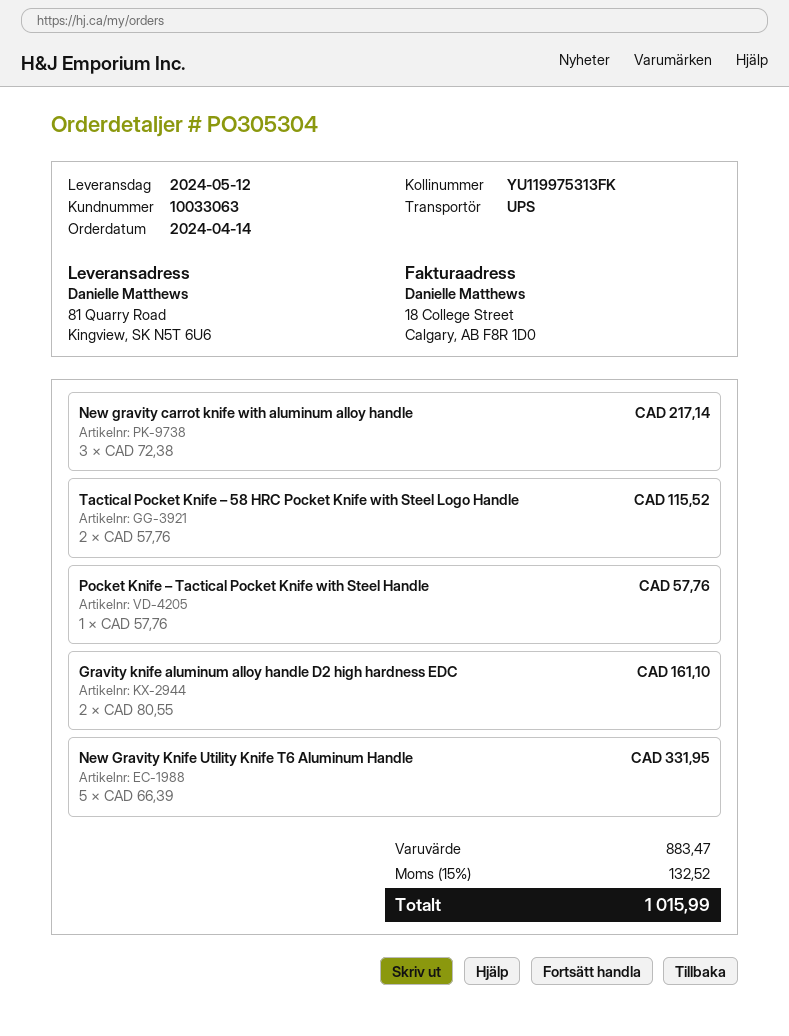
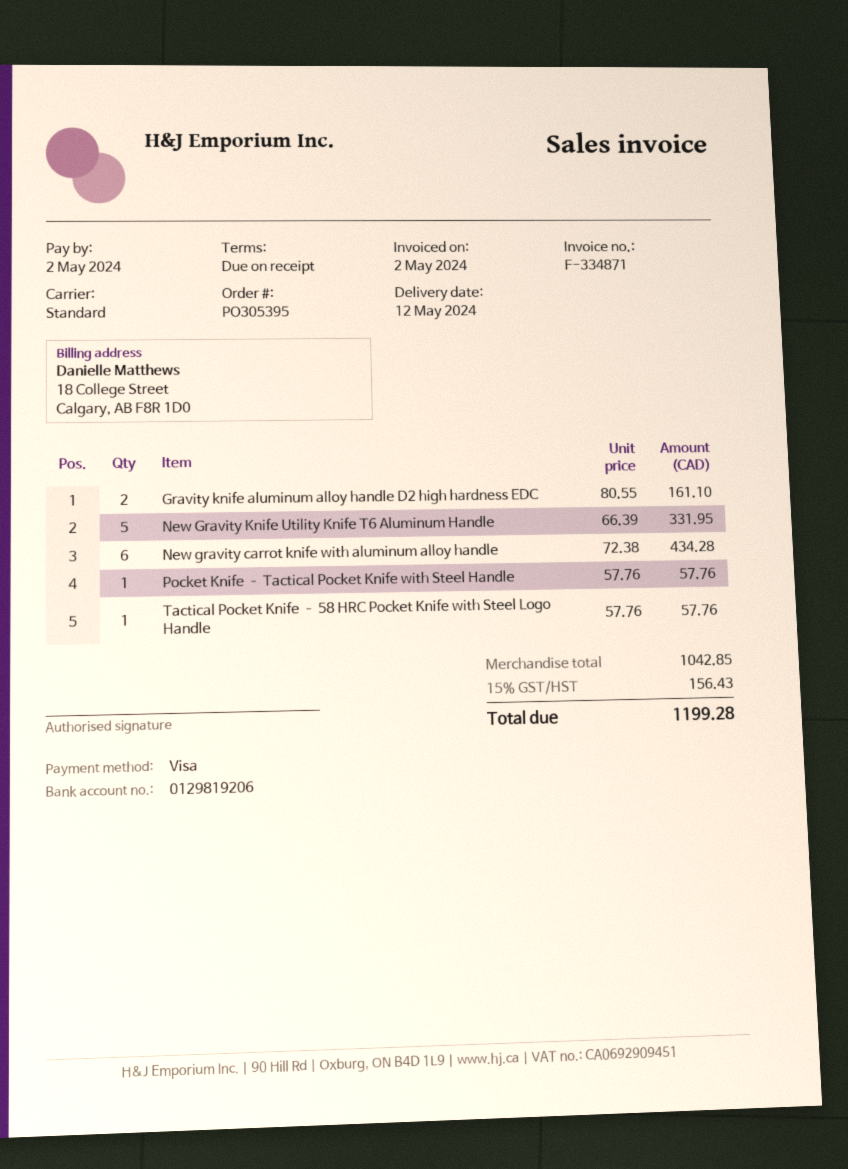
order number: PO305304 -> PO305395
shipping method: UPS -> standard
New gravity carrot knife with aluminum alloy handle: 3 x 72.38 = 217.14 -> 6 x 72.38 = 434.28
Tactical Pocket Knife – 58 HRC Pocket Knife with Steel Logo Handle: 2 x 57.76 = 115.52 -> 1 x 57.76 = 57.76
subtotal: 883.47 -> 1042.85
tax: 15% = 132.52 -> 15% = 156.43
total: 1015.99 -> 1199.28

